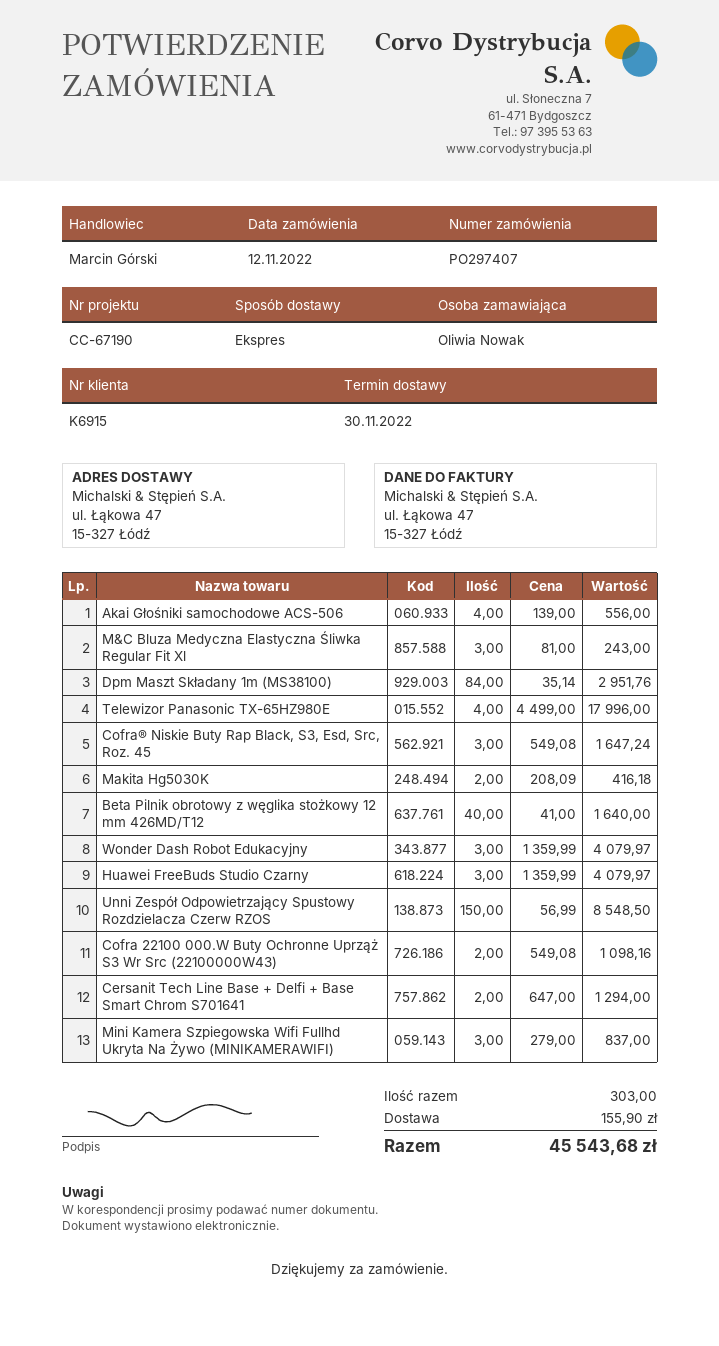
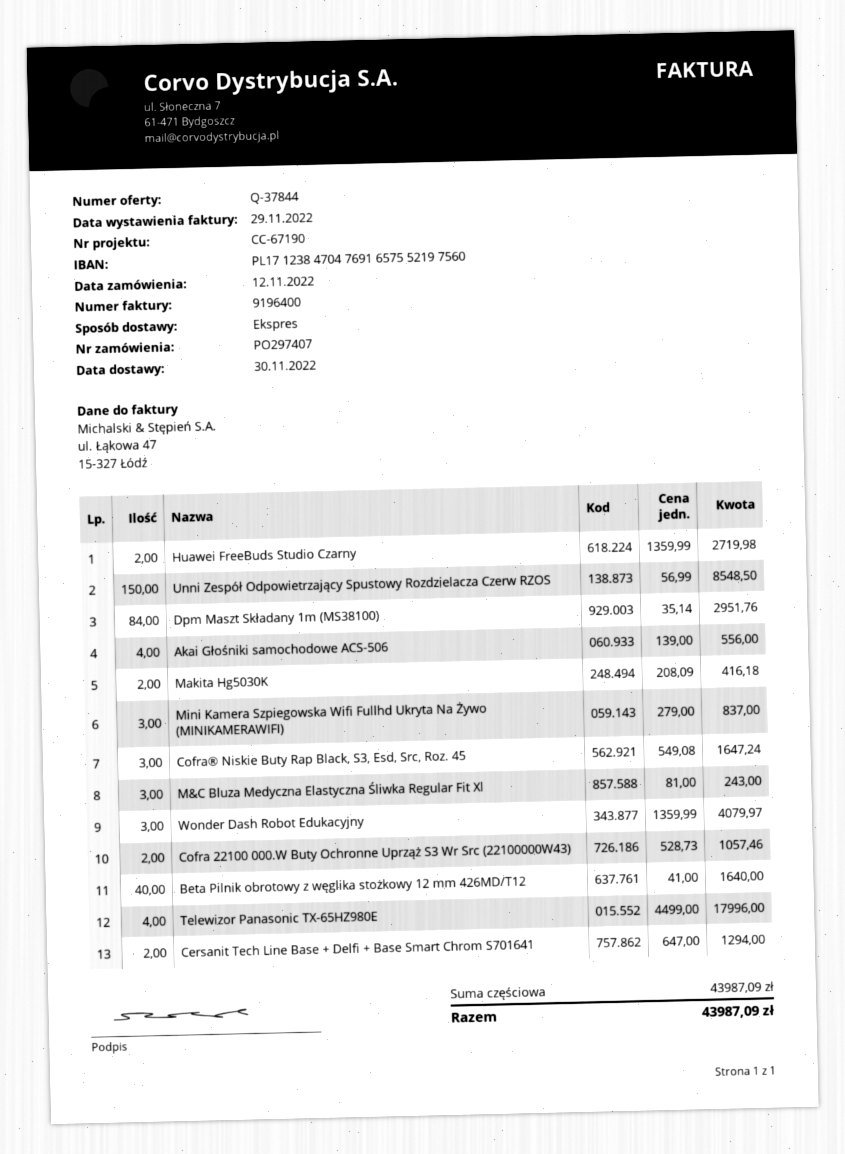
Huawei FreeBuds Studio Czarny: 3 x 1359.99 = 4079.97 -> 2 x 1359.99 = 2719.98
Cofra 22100 000.W Buty Ochronne Uprząż S3 Wr Src (22100000W43): 2 x 549.08 = 1098.16 -> 2 x 528.73 = 1057.46
shipping: 155.90 -> none
total: 45543.68 -> 43987.09

